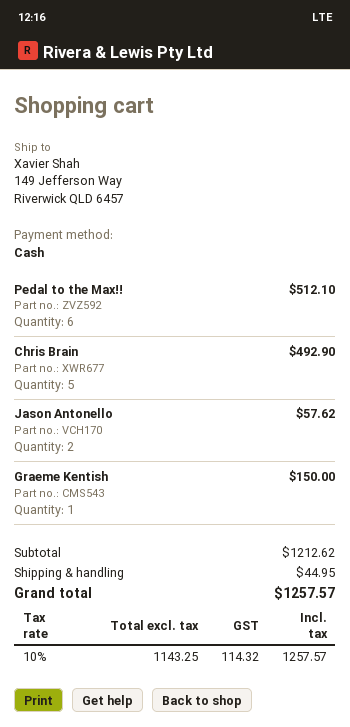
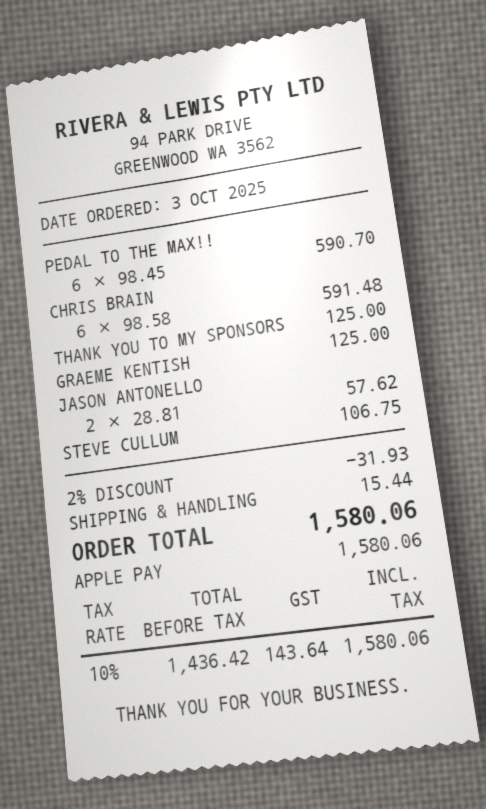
payment method: cash -> Apple Pay
Pedal to the Max!!: 6 for 512.10 -> 6 for 590.70
Chris Brain: 5 for 492.90 -> 6 for 591.48
Graeme Kentish: 1 for 150.00 -> 1 for 125.00
THANK YOU TO MY SPONSORS: none -> 1 for 125.00
STEVE CULLUM: none -> 1 for 106.75
discount: none -> 2% = 31.93
shipping: 44.95 -> 15.44
net: 1143.25 -> 1436.42
tax: 10% = 114.32 -> 10% = 143.64
total: 1257.57 -> 1580.06

